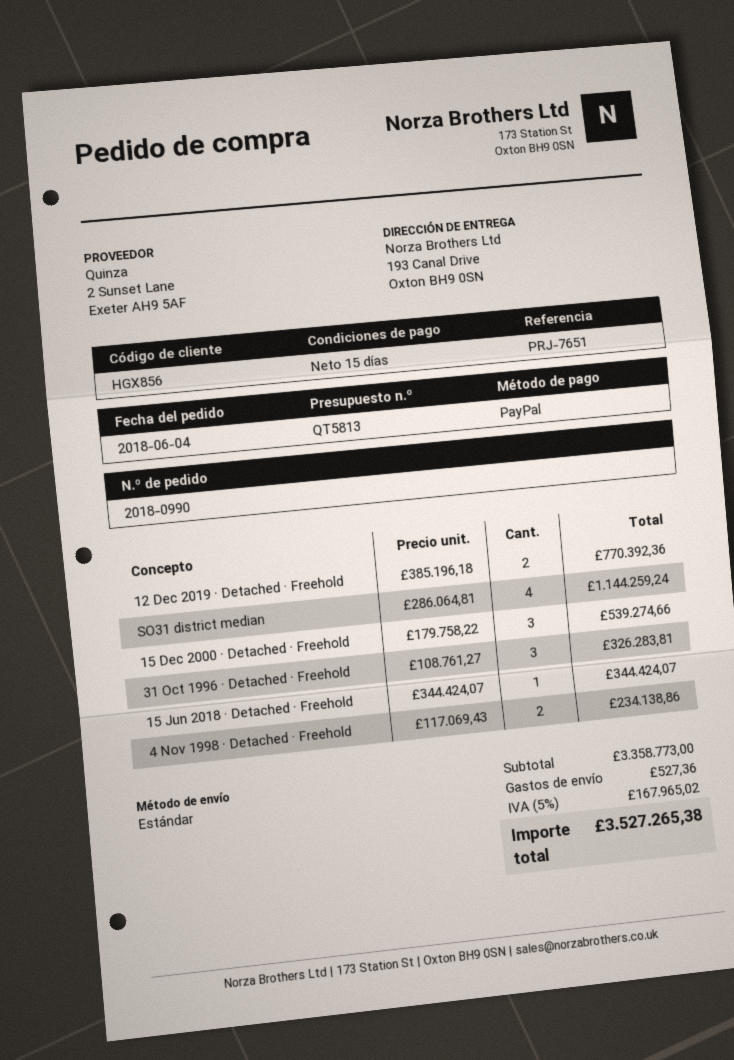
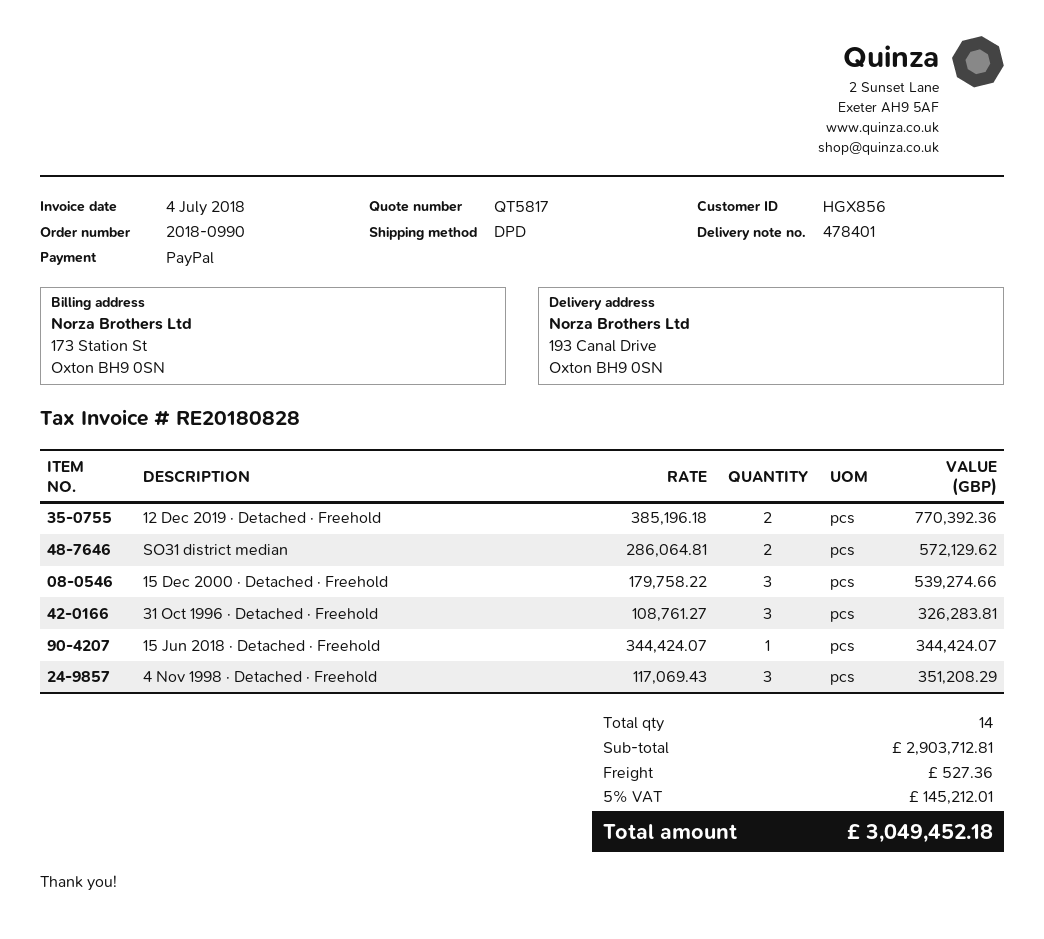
quote number: QT5813 -> QT5817
shipping method: standard -> DPD
SO31 district median: 4 x 286064.81 = 1144259.24 -> 2 x 286064.81 = 572129.62
4 Nov 1998 · Detached · Freehold: 2 x 117069.43 = 234138.86 -> 3 x 117069.43 = 351208.29
subtotal: 3358773.00 -> 2903712.81
tax: 5% = 167965.02 -> 5% = 145212.01
total: 3527265.38 -> 3049452.18

